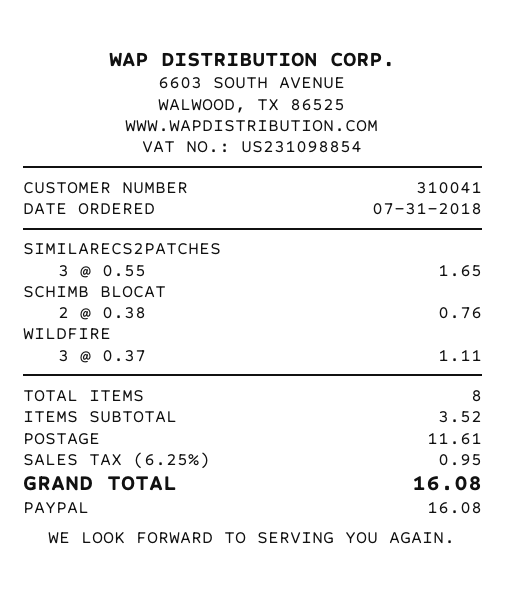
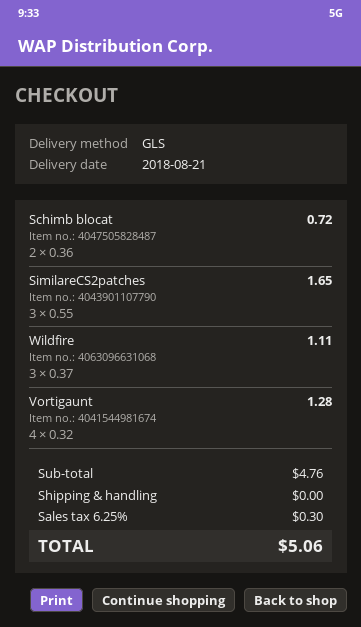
SCHIMB BLOCAT: 2 x 0.38 = 0.76 -> 2 x 0.36 = 0.72
Vortigaunt: none -> 4 x 0.32 = 1.28
subtotal: 3.52 -> 4.76
shipping: 11.61 -> 0.00
tax: 6.25% = 0.95 -> 6.25% = 0.30
total: 16.08 -> 5.06

